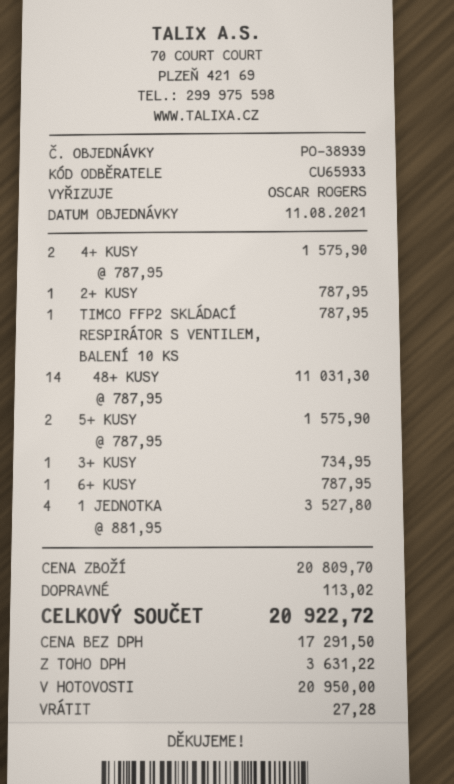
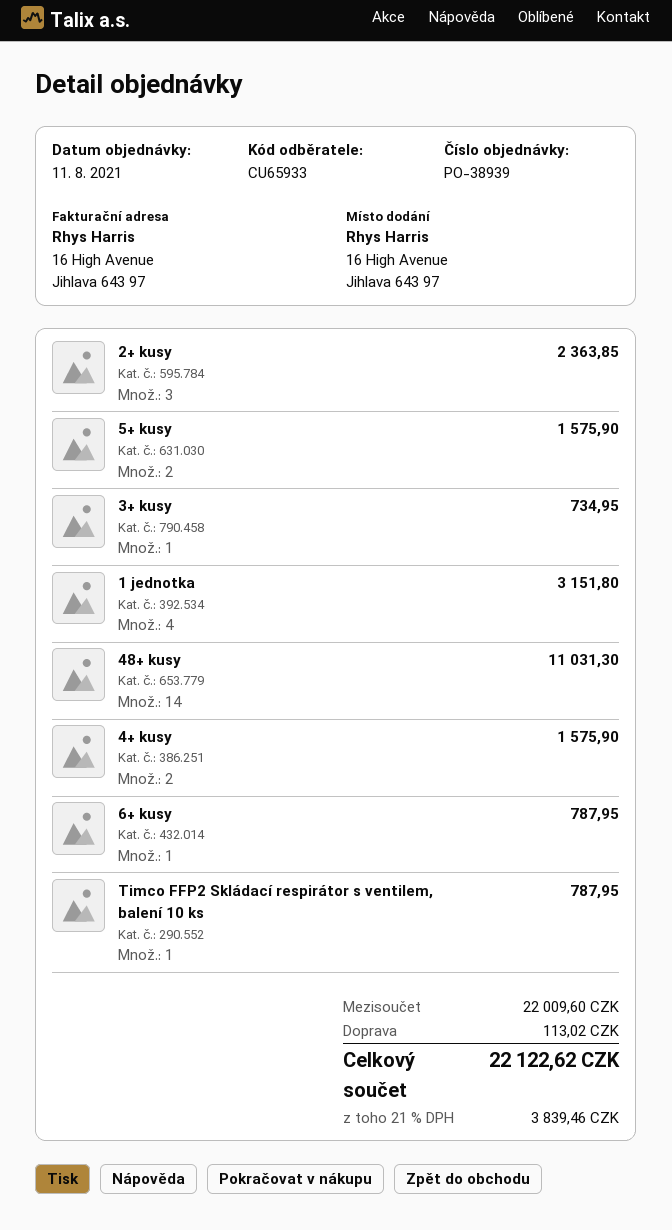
2+ KUSY: 1 for 787.95 -> 3 for 2363.85
1 JEDNOTKA: 4 for 3527.80 -> 4 for 3151.80
subtotal: 20809.70 -> 22009.60
tax: 3631.22 -> 3839.46
total: 20922.72 -> 22122.62

